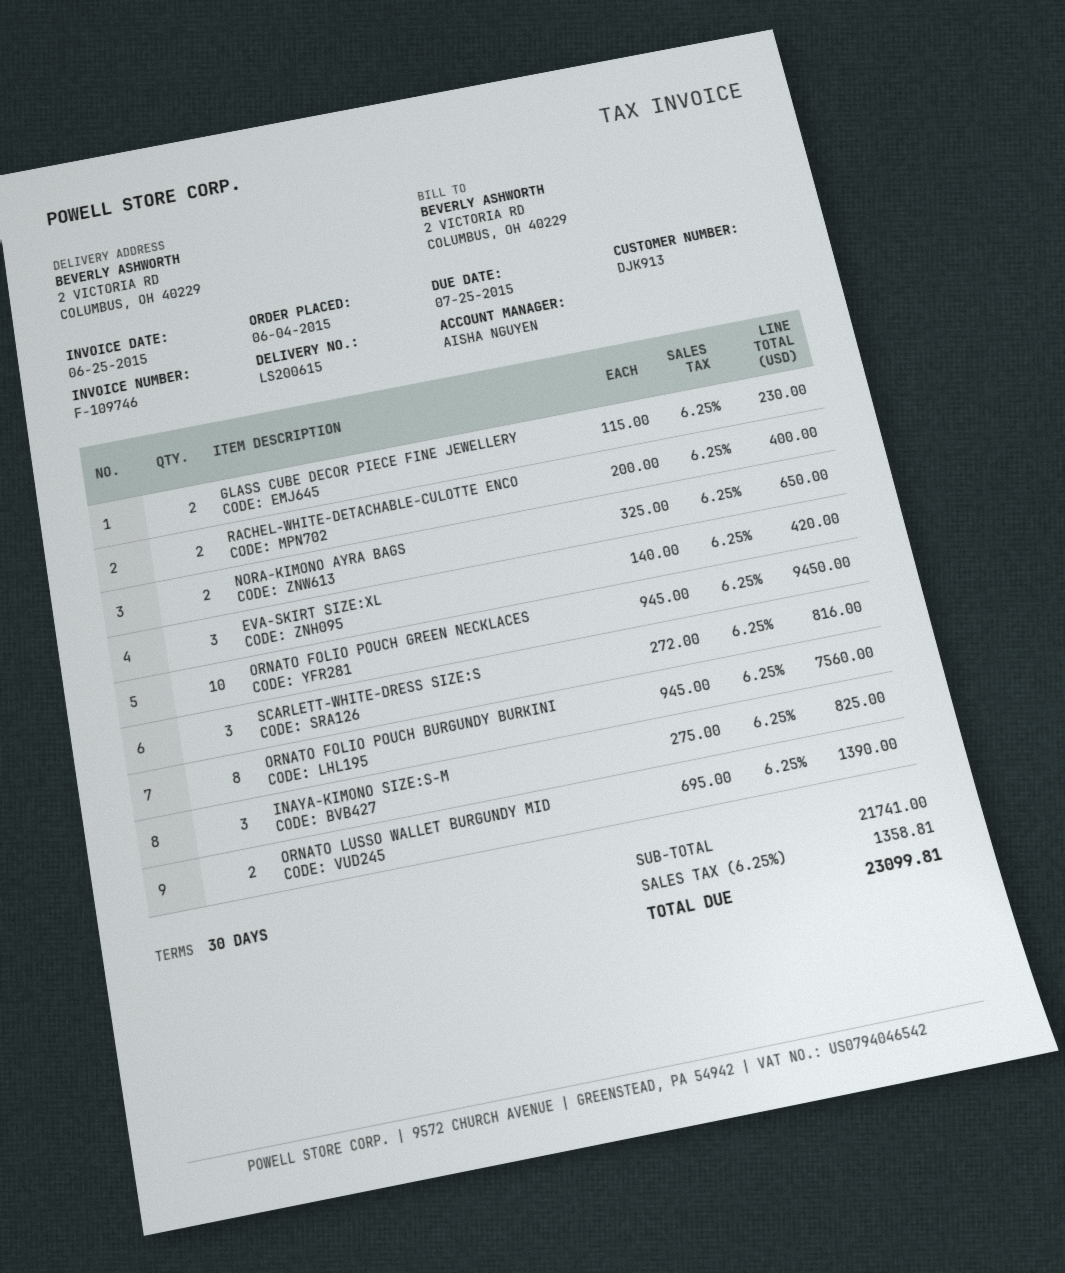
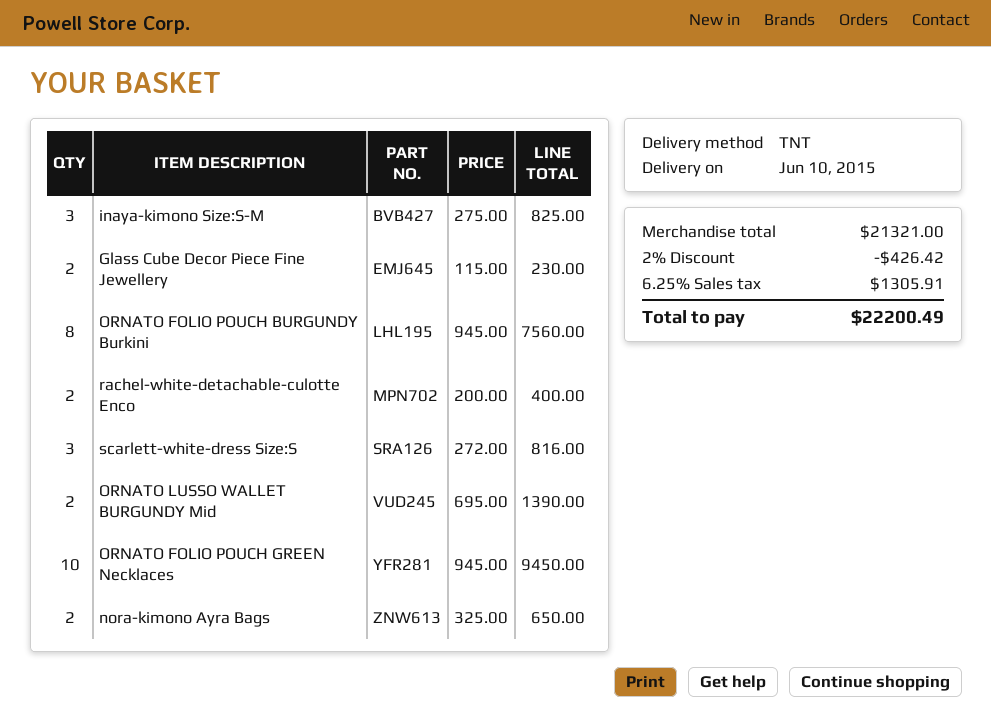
EVA-SKIRT SIZE:XL: 3 x 140.00 = 420.00 -> none
subtotal: 21741.00 -> 21321.00
discount: none -> 2% = 426.42
tax: 6.25% = 1358.81 -> 6.25% = 1305.91
total: 23099.81 -> 22200.49

